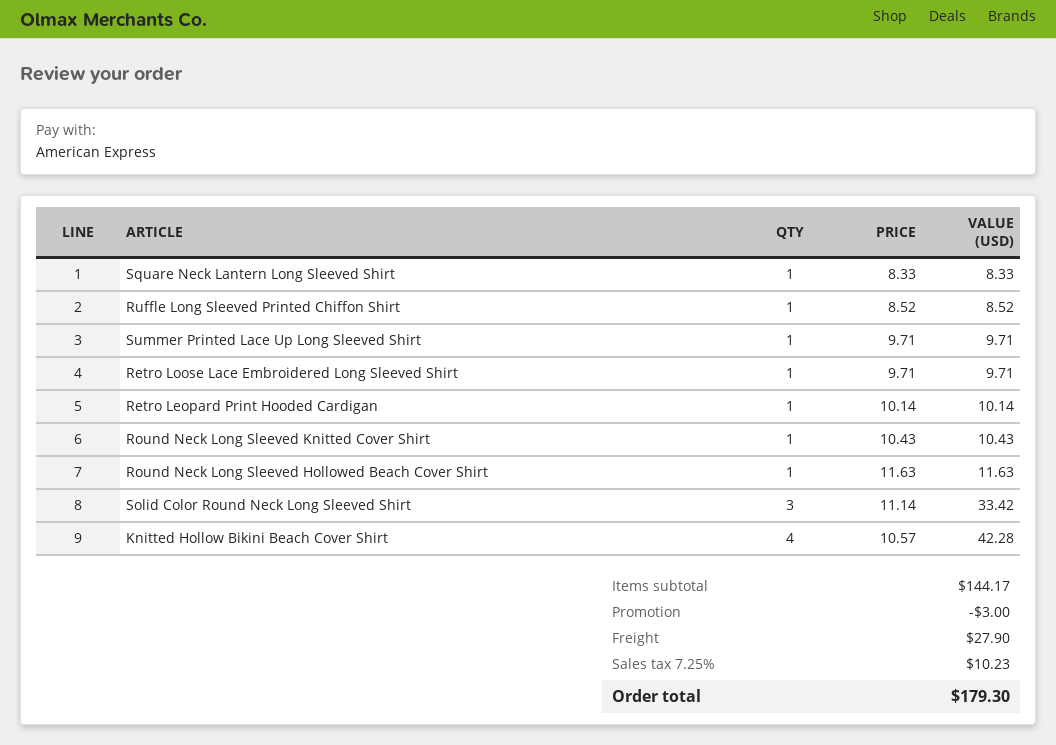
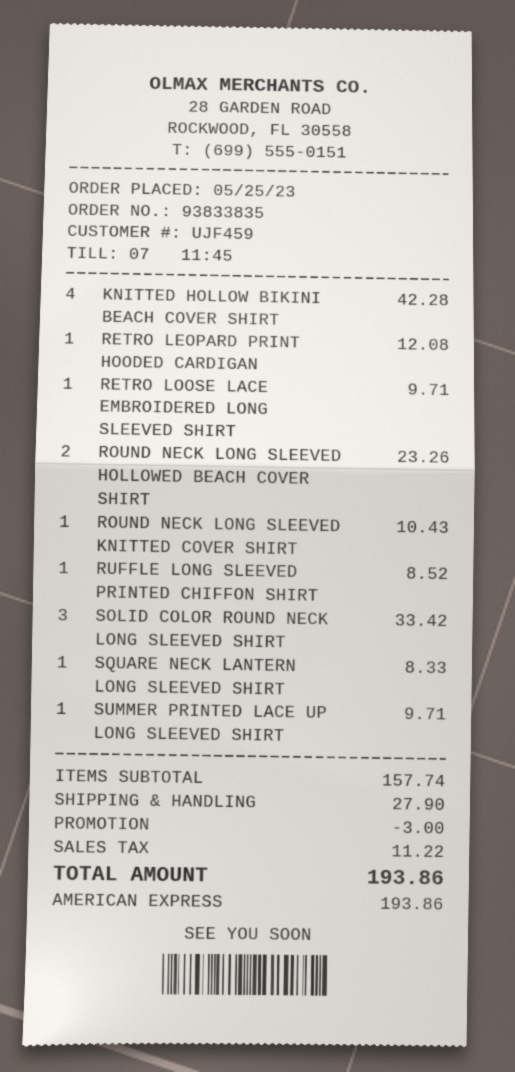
Retro Leopard Print Hooded Cardigan: 1 for 10.14 -> 1 for 12.08
Round Neck Long Sleeved Hollowed Beach Cover Shirt: 1 for 11.63 -> 2 for 23.26
subtotal: 144.17 -> 157.74
tax: 10.23 -> 11.22
total: 179.30 -> 193.86

